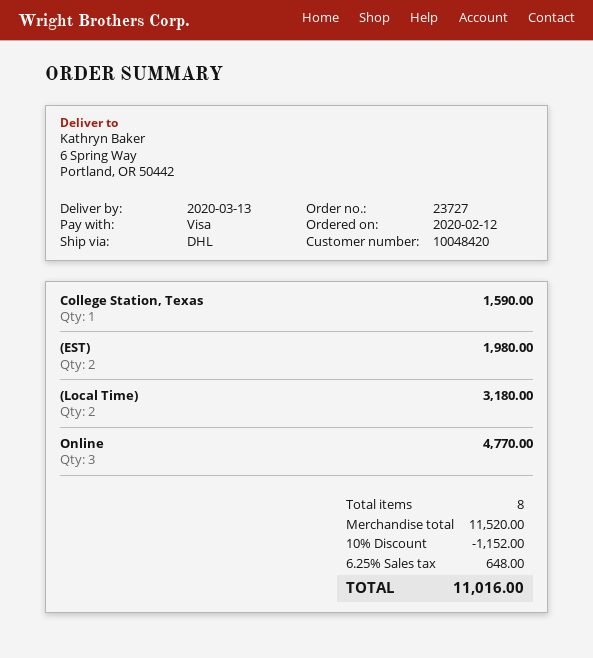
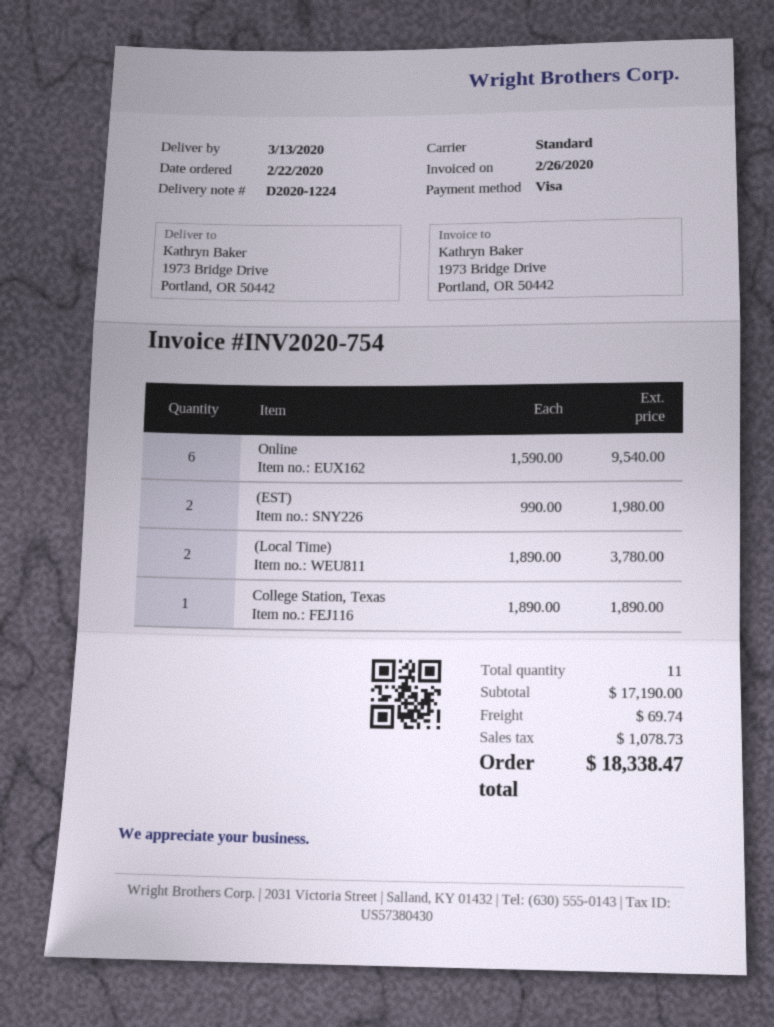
order date: 2020-02-12 -> 2020-02-22
shipping method: DHL -> standard
ship to: 6 Spring Way, Portland, OR 50442 -> 1973 Bridge Drive, Portland, OR 50442
College Station, Texas: 1 for 1590.00 -> 1 for 1890.00
(Local Time): 2 for 3180.00 -> 2 for 3780.00
Online: 3 for 4770.00 -> 6 for 9540.00
total quantity: 8 -> 11
subtotal: 11520.00 -> 17190.00
discount: 10% = 1152.00 -> none
shipping: none -> 69.74
tax: 648.00 -> 1078.73
total: 11016.00 -> 18338.47

